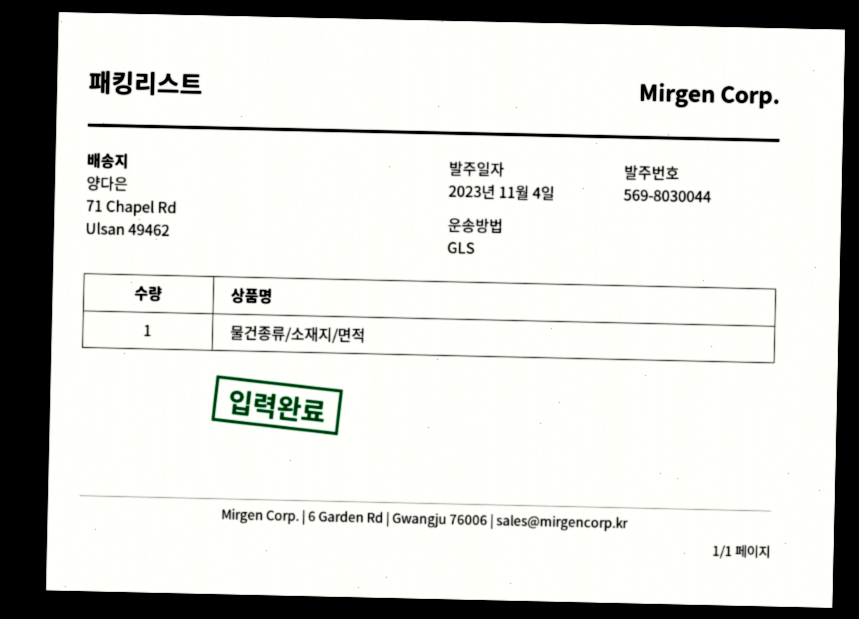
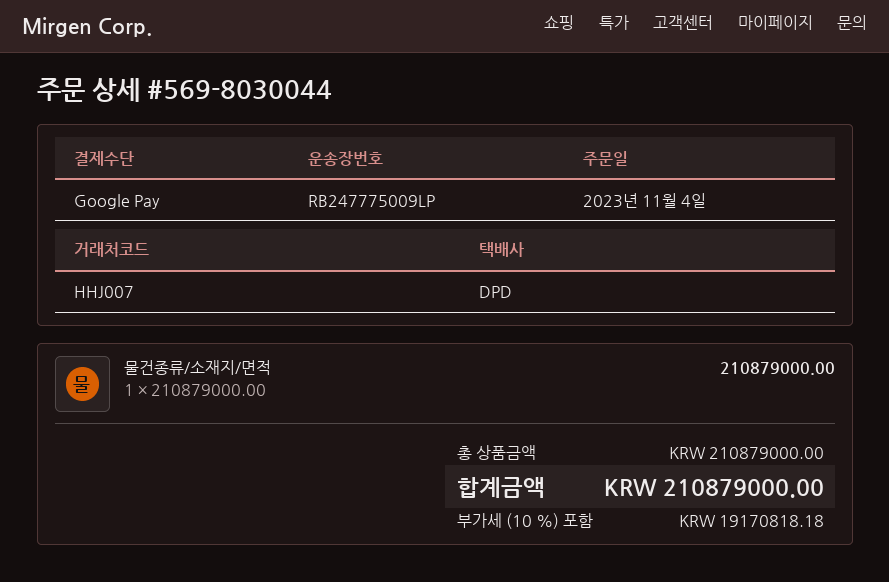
shipping method: GLS -> DPD

